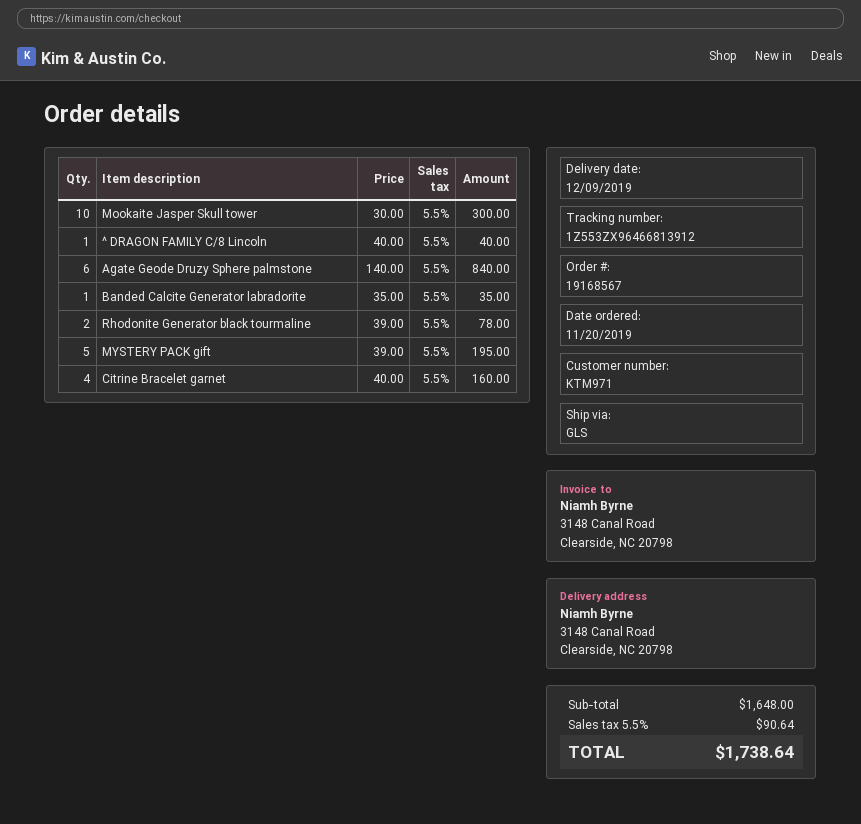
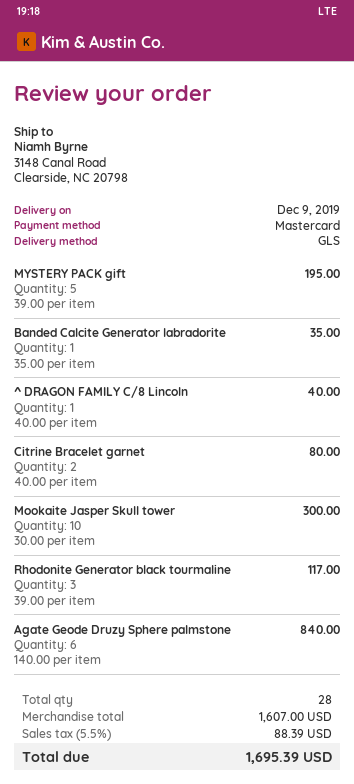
Rhodonite Generator black tourmaline: 2 x 39.00 = 78.00 -> 3 x 39.00 = 117.00
Citrine Bracelet garnet: 4 x 40.00 = 160.00 -> 2 x 40.00 = 80.00
subtotal: 1648.00 -> 1607.00
tax: 5.5% = 90.64 -> 5.5% = 88.39
total: 1738.64 -> 1695.39

